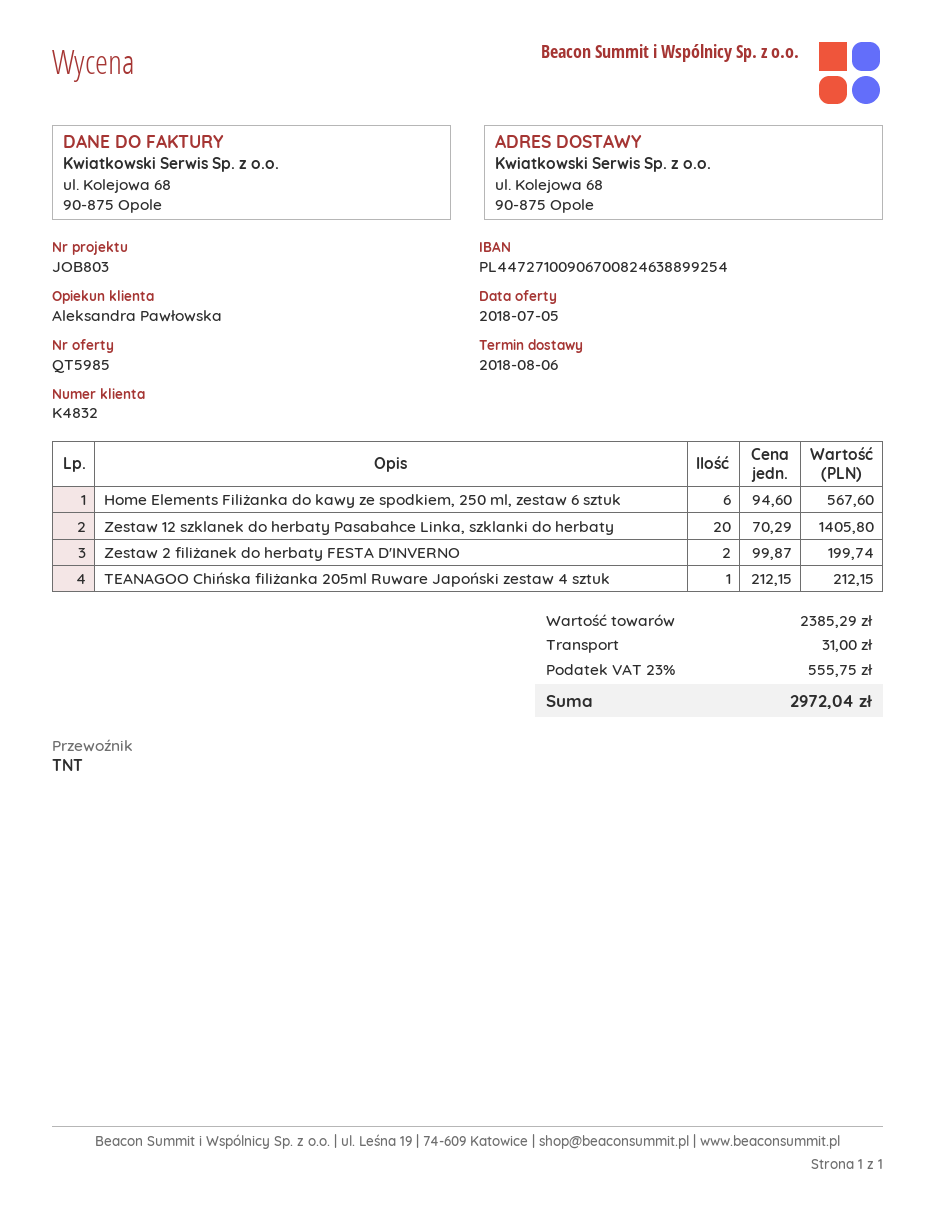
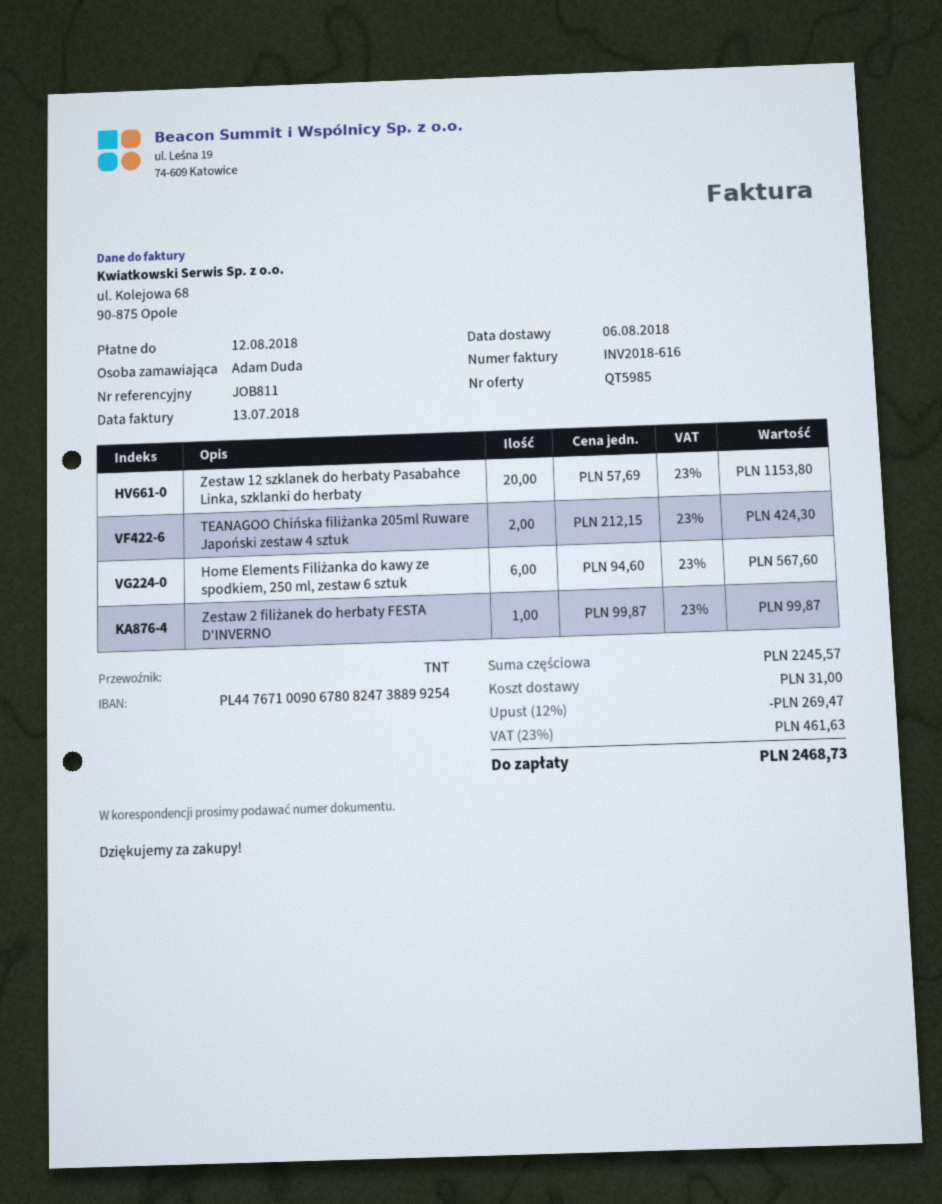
reference: JOB803 -> JOB811
bank account: PL44727100906700824638899254 -> PL44767100906780824738899254
Zestaw 12 szklanek do herbaty Pasabahce Linka, szklanki do herbaty: 20 x 70.29 = 1405.80 -> 20 x 57.69 = 1153.80
Zestaw 2 filiżanek do herbaty FESTA D'INVERNO: 2 x 99.87 = 199.74 -> 1 x 99.87 = 99.87
TEANAGOO Chińska filiżanka 205ml Ruware Japoński zestaw 4 sztuk: 1 x 212.15 = 212.15 -> 2 x 212.15 = 424.30
subtotal: 2385.29 -> 2245.57
discount: none -> 12% = 269.47
tax: 23% = 555.75 -> 23% = 461.63
total: 2972.04 -> 2468.73

